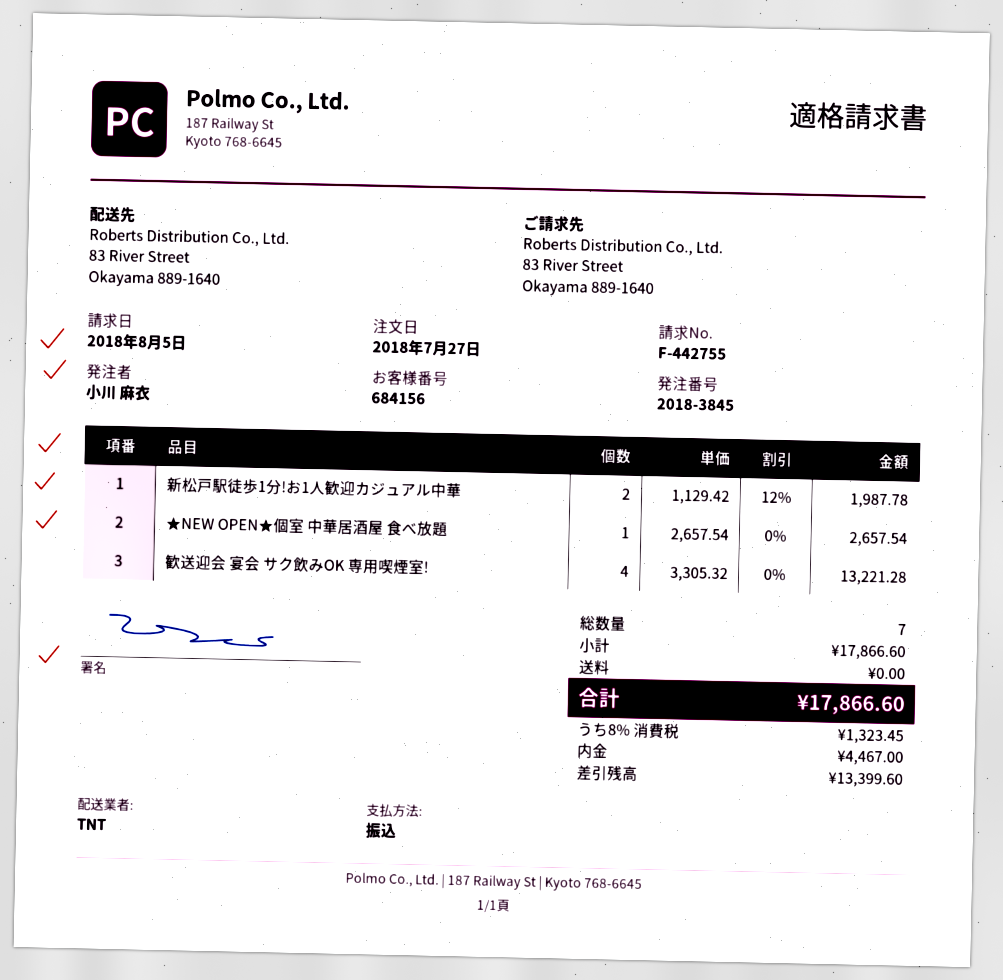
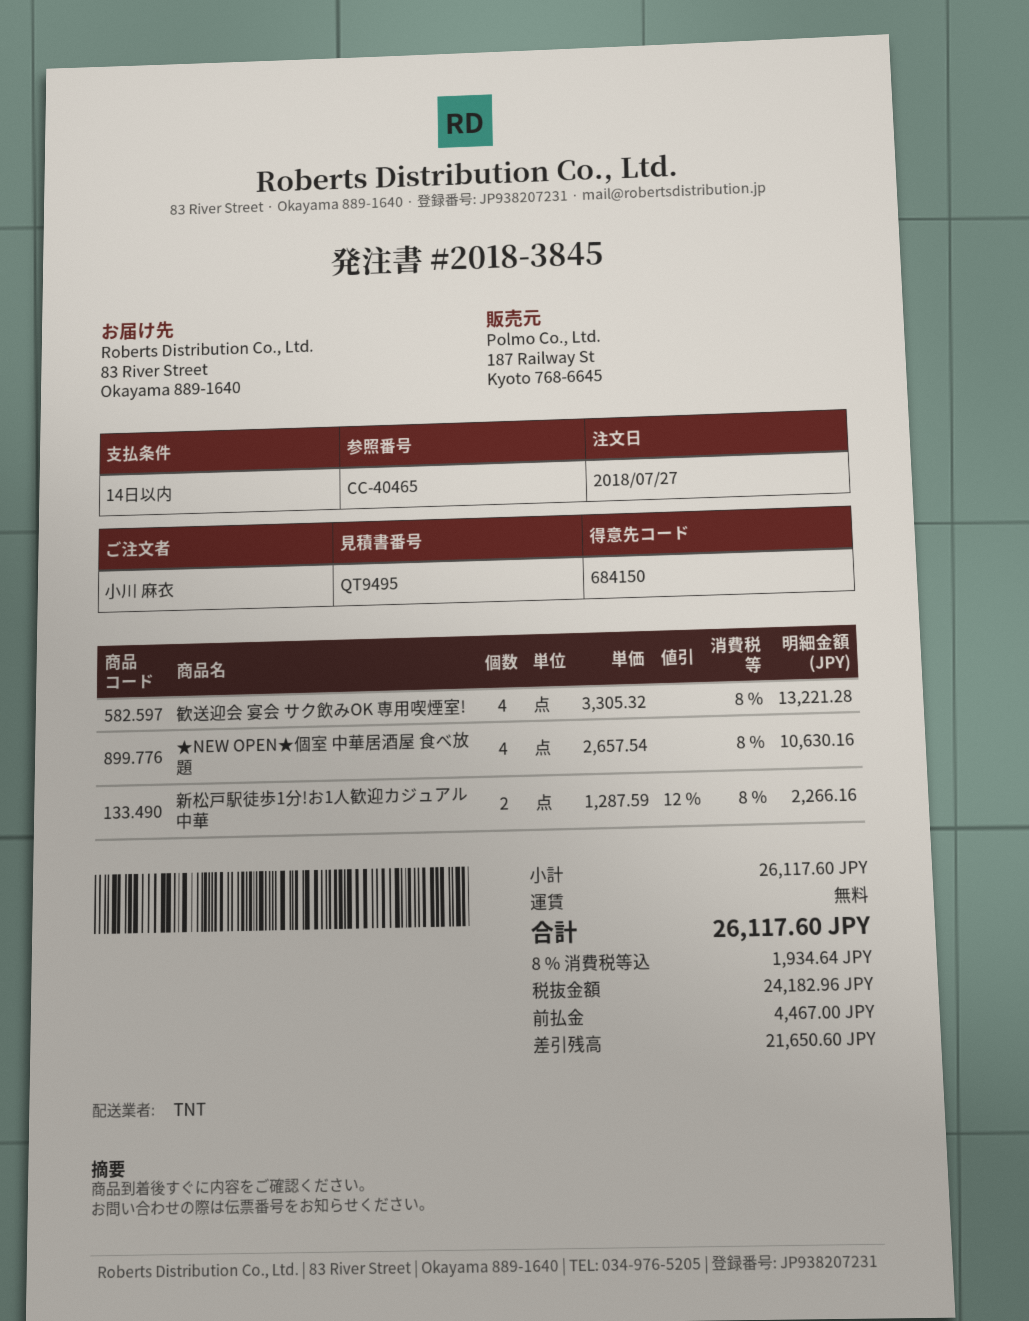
customer number: 684156 -> 684150
新松戸駅徒歩1分!お1人歓迎カジュアル中華: 2 x 1129.42 - 12% = 1987.78 -> 2 x 1287.59 - 12% = 2266.16
★NEW OPEN★個室 中華居酒屋 食べ放題: 1 x 2657.54 = 2657.54 -> 4 x 2657.54 = 10630.16
subtotal: 17866.60 -> 26117.60
tax: 8% = 1323.45 -> 8% = 1934.64
total: 17866.60 -> 26117.60
balance: 13399.60 -> 21650.60

